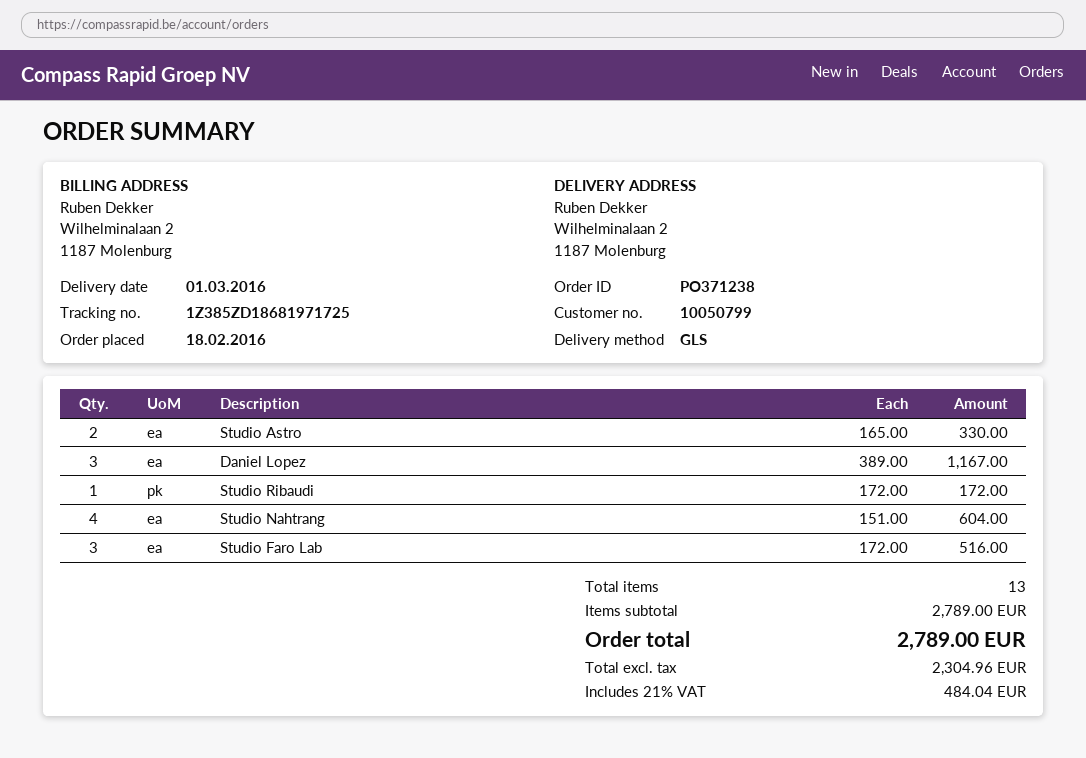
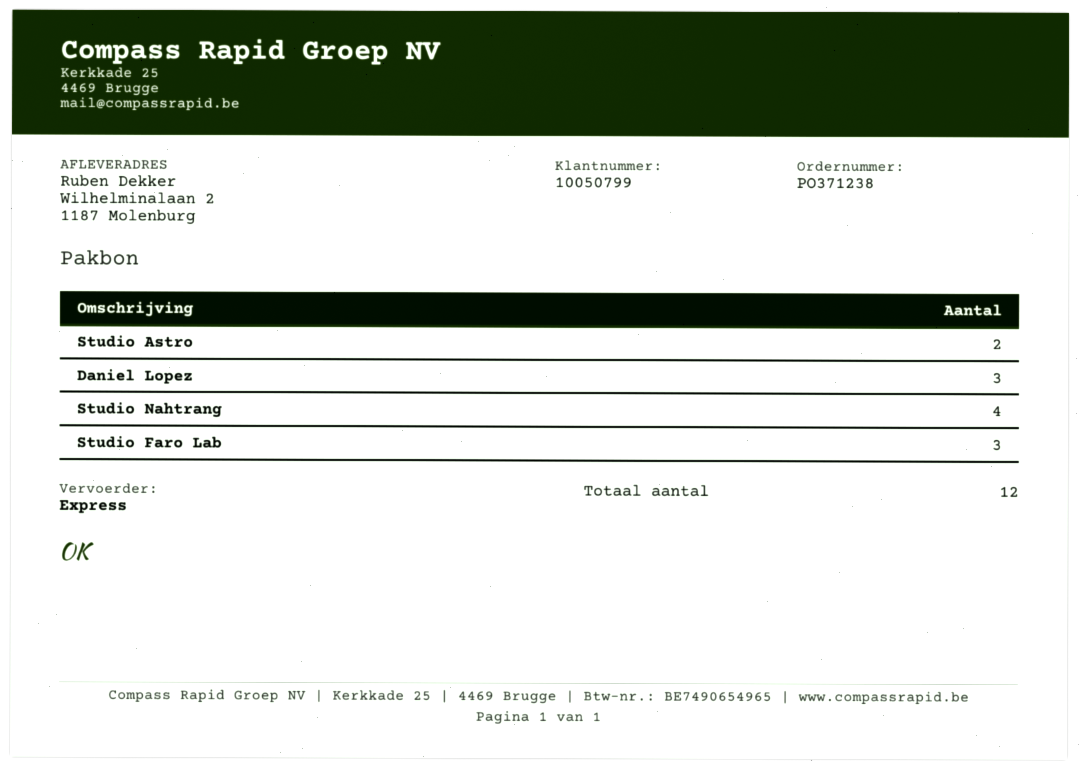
shipping method: GLS -> express
Studio Ribaudi: 1 -> none
total quantity: 13 -> 12

